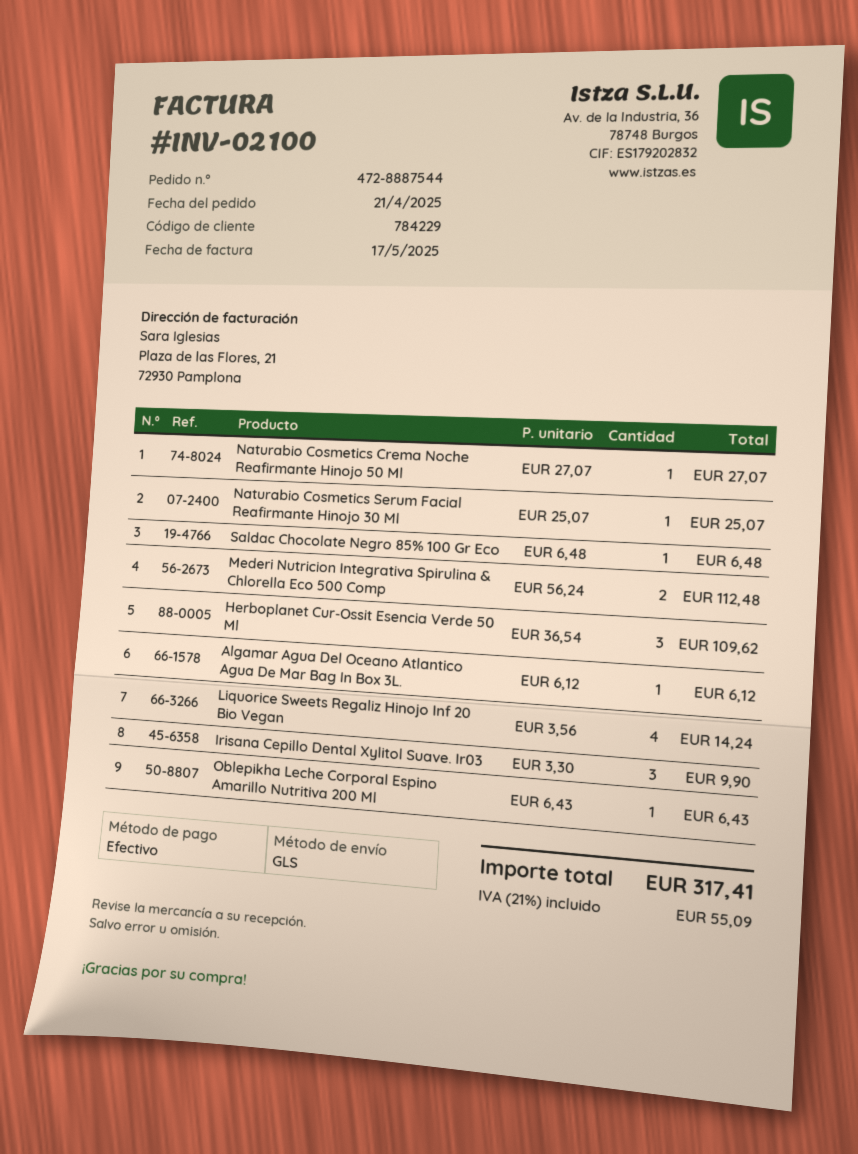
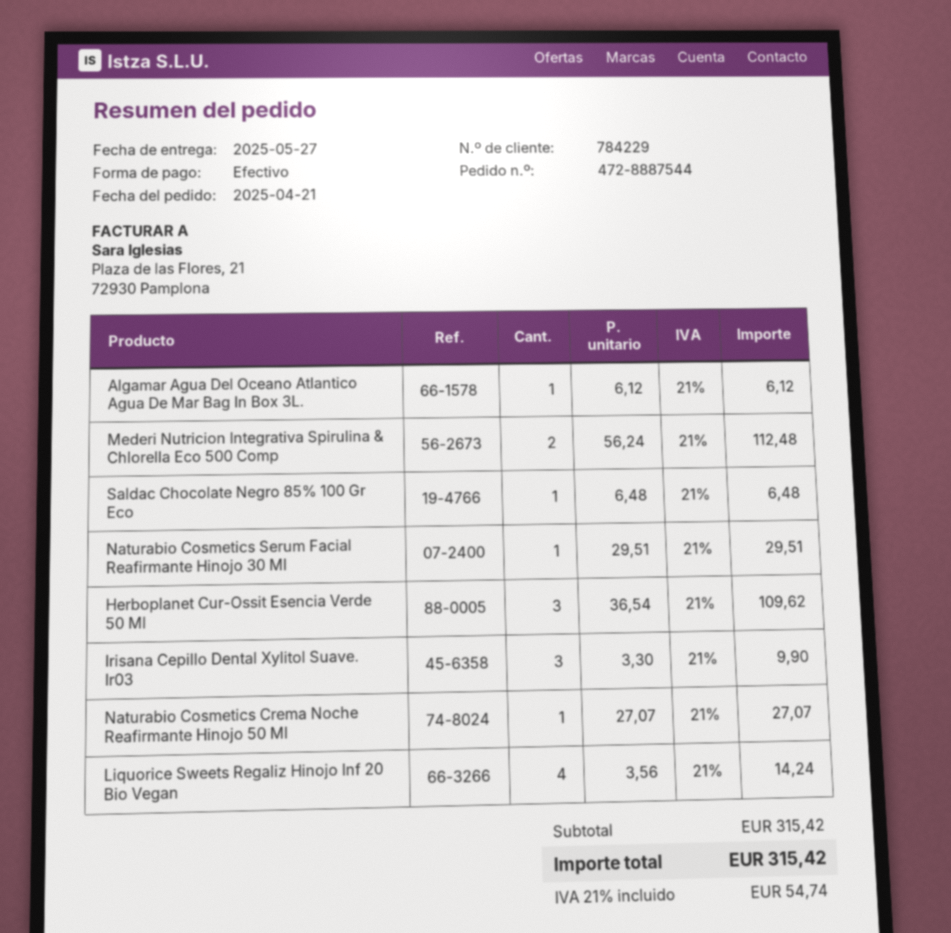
Naturabio Cosmetics Serum Facial Reafirmante Hinojo 30 Ml: 1 x 25.07 = 25.07 -> 1 x 29.51 = 29.51
Oblepikha Leche Corporal Espino Amarillo Nutritiva 200 Ml: 1 x 6.43 = 6.43 -> none
tax: 21% = 55.09 -> 21% = 54.74
total: 317.41 -> 315.42

